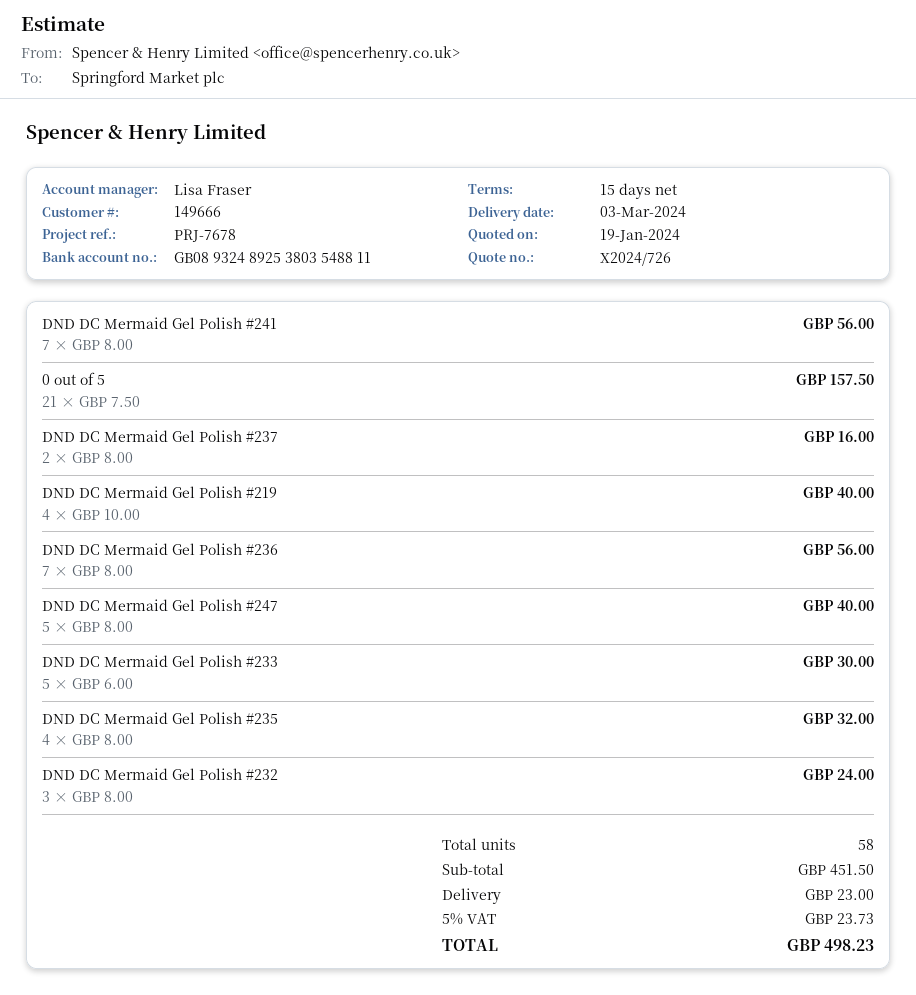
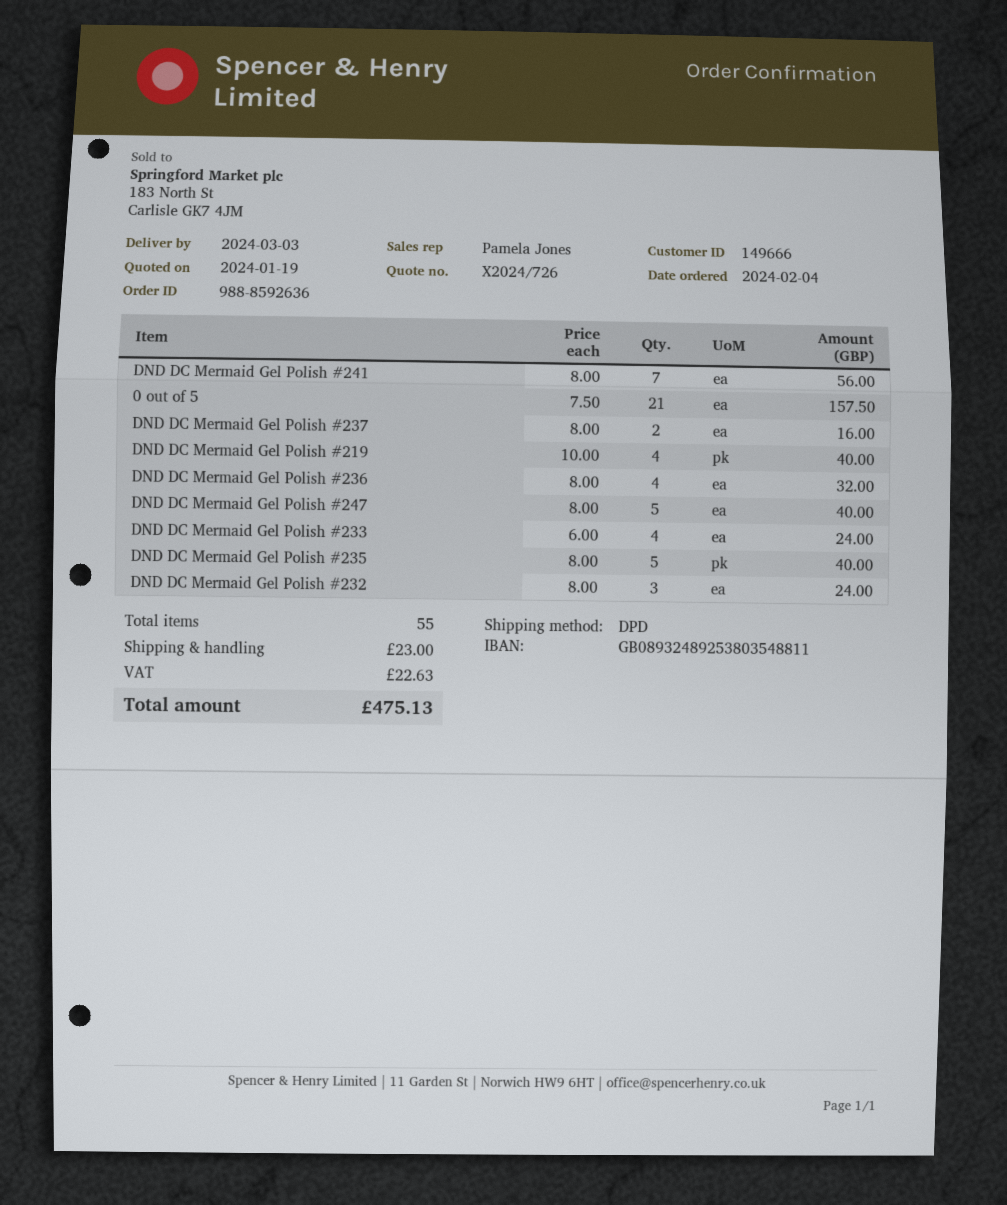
sales rep: Lisa Fraser -> Pamela Jones
DND DC Mermaid Gel Polish #236: 7 x 8.00 = 56.00 -> 4 x 8.00 = 32.00
DND DC Mermaid Gel Polish #233: 5 x 6.00 = 30.00 -> 4 x 6.00 = 24.00
DND DC Mermaid Gel Polish #235: 4 x 8.00 = 32.00 -> 5 x 8.00 = 40.00
total quantity: 58 -> 55
tax: 23.73 -> 22.63
total: 498.23 -> 475.13

